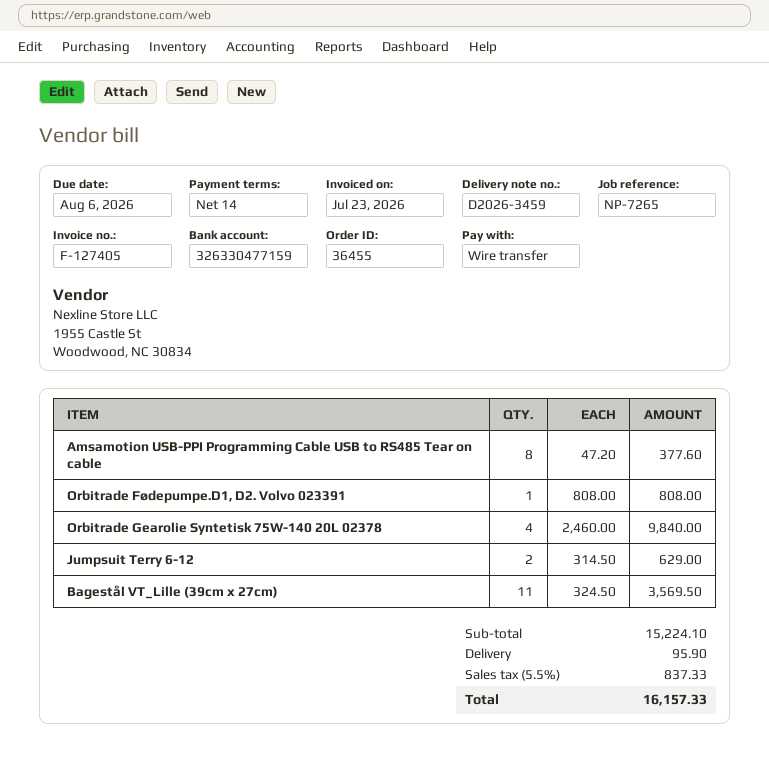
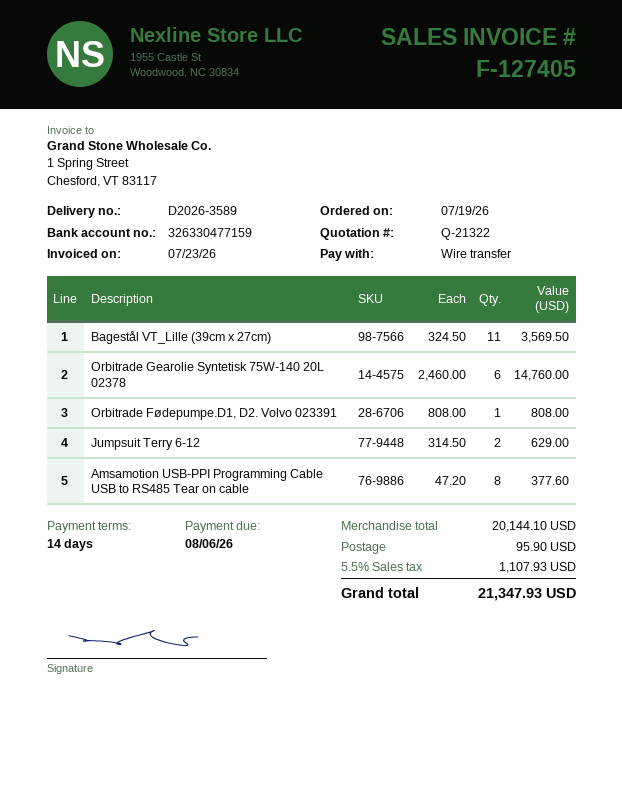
delivery note number: D2026-3459 -> D2026-3589
Orbitrade Gearolie Syntetisk 75W-140 20L 02378: 4 x 2460.00 = 9840.00 -> 6 x 2460.00 = 14760.00
subtotal: 15224.10 -> 20144.10
tax: 5.5% = 837.33 -> 5.5% = 1107.93
total: 16157.33 -> 21347.93

